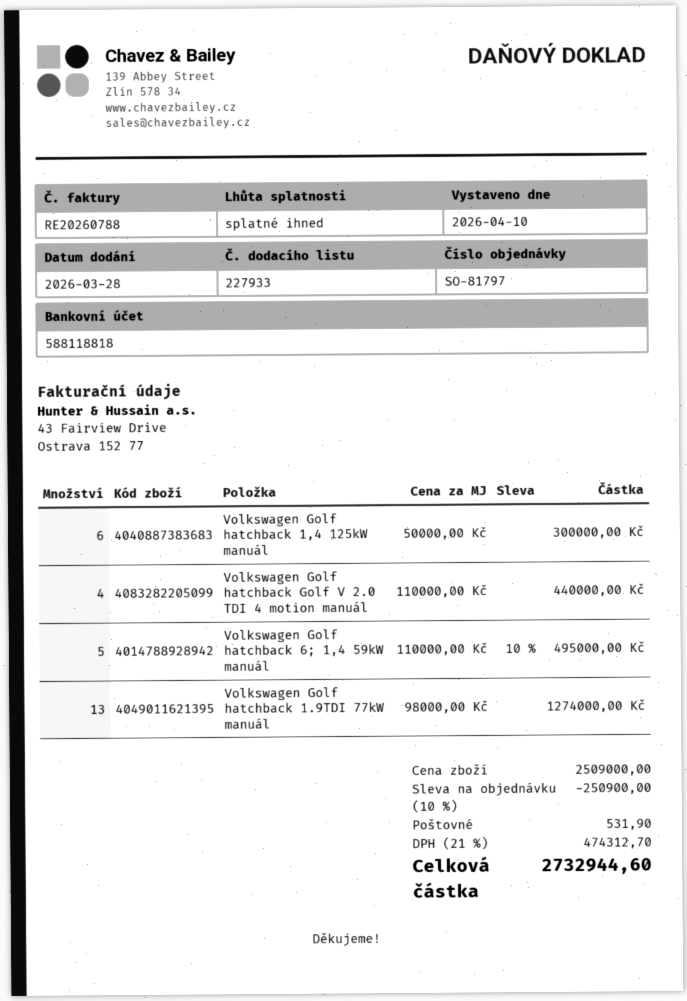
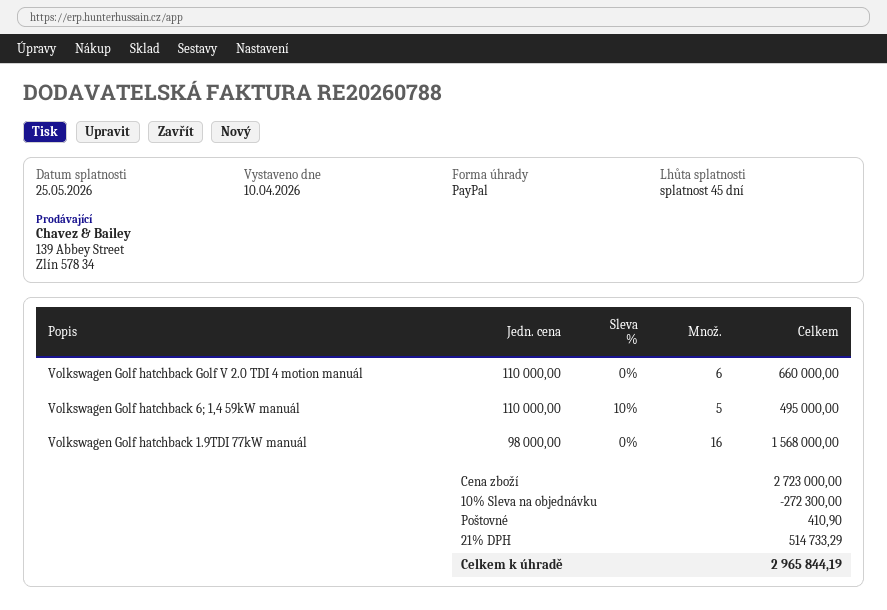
payment terms: on receipt -> 45 days
Volkswagen Golf hatchback 1,4 125kW manuál: 6 x 50000.00 = 300000.00 -> none
Volkswagen Golf hatchback Golf V 2.0 TDI 4 motion manuál: 4 x 110000.00 = 440000.00 -> 6 x 110000.00 = 660000.00
Volkswagen Golf hatchback 1.9TDI 77kW manuál: 13 x 98000.00 = 1274000.00 -> 16 x 98000.00 = 1568000.00
subtotal: 2509000.00 -> 2723000.00
discount: 10% = 250900.00 -> 10% = 272300.00
shipping: 531.90 -> 410.90
tax: 21% = 474312.70 -> 21% = 514733.29
total: 2732944.60 -> 2965844.19

